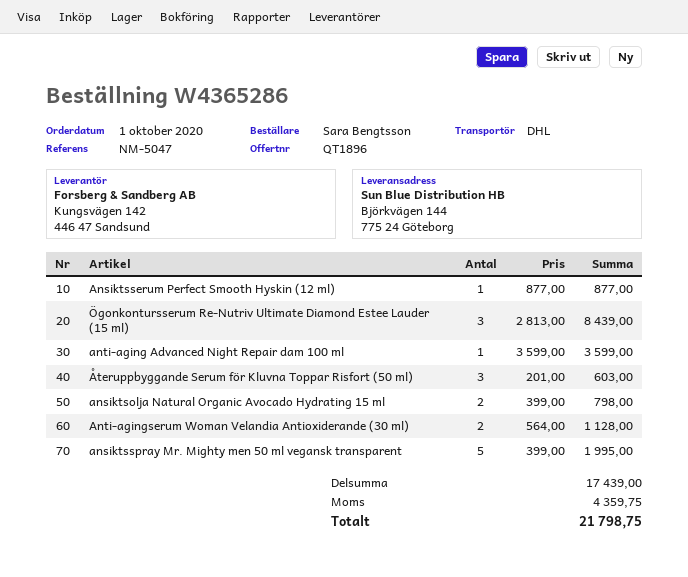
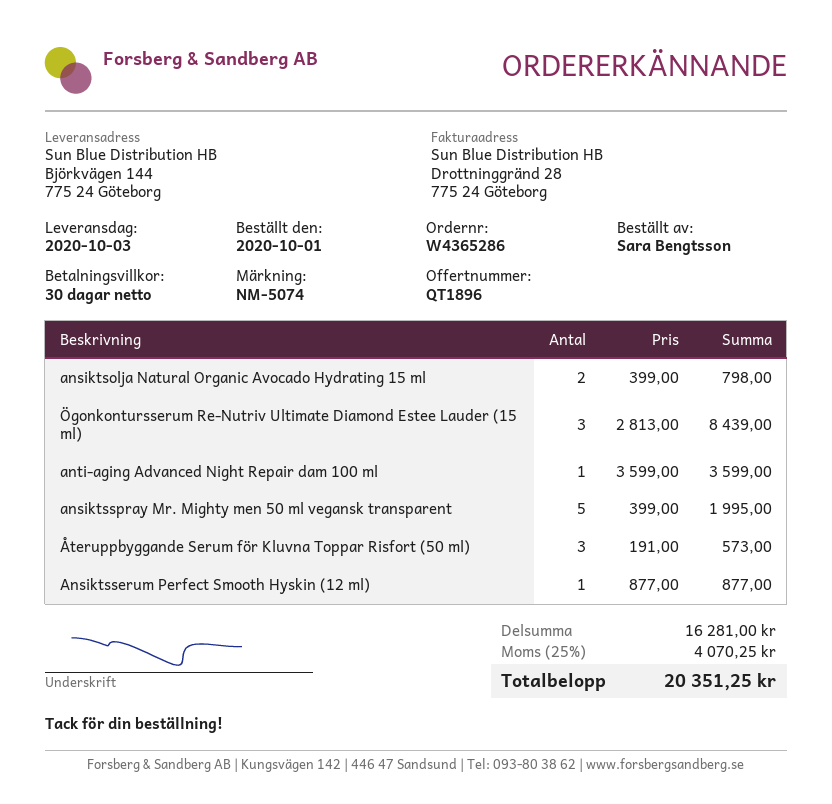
reference: NM-5047 -> NM-5074
Återuppbyggande Serum för Kluvna Toppar Risfort (50 ml): 3 x 201.00 = 603.00 -> 3 x 191.00 = 573.00
Anti-agingserum Woman Velandia Antioxiderande (30 ml): 2 x 564.00 = 1128.00 -> none
subtotal: 17439.00 -> 16281.00
tax: 4359.75 -> 4070.25
total: 21798.75 -> 20351.25

